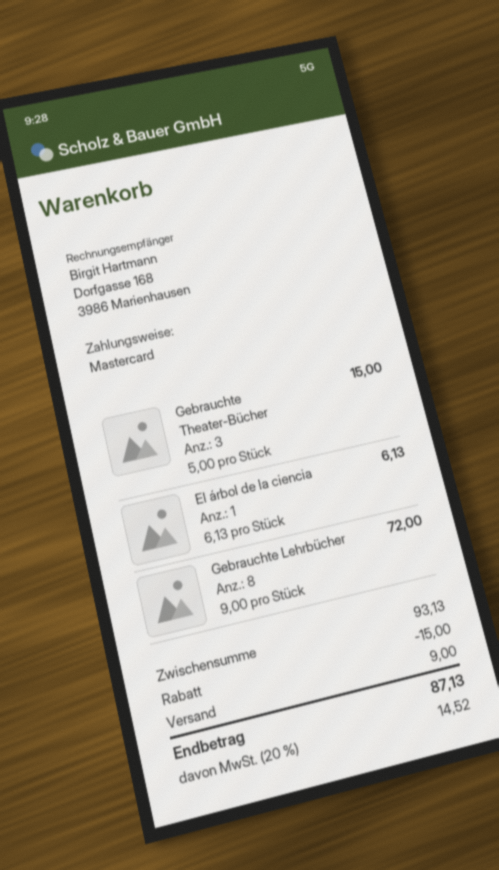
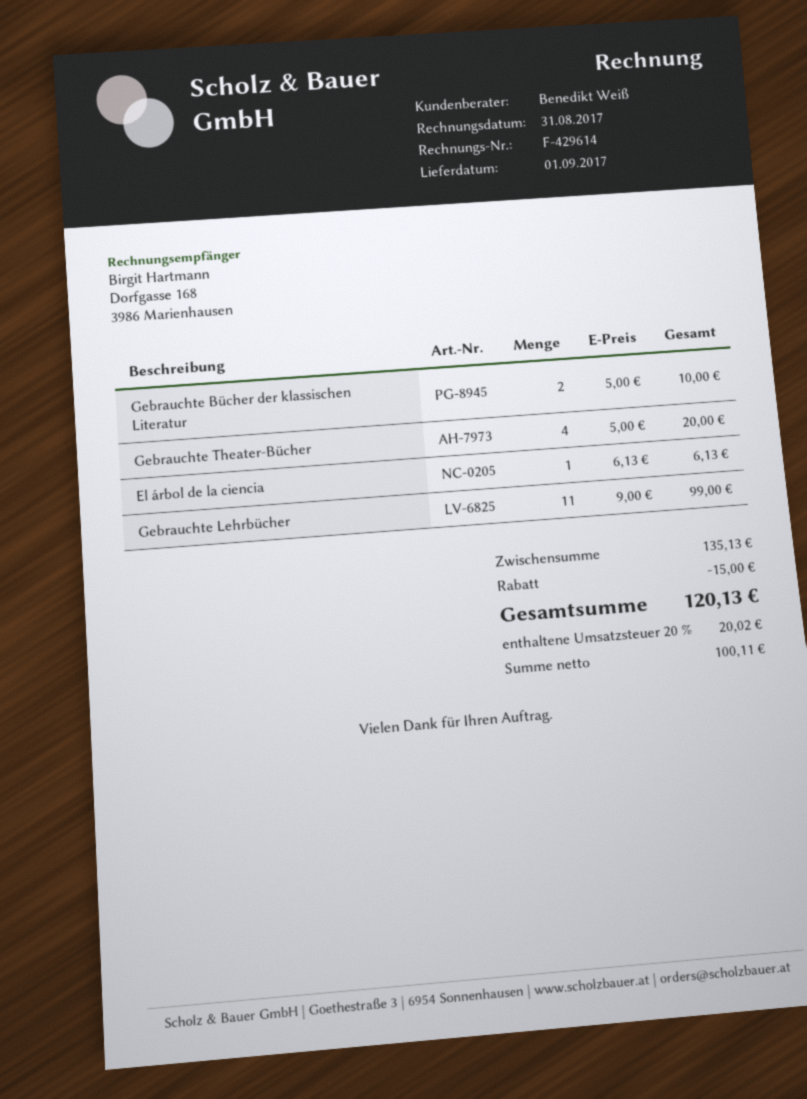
Gebrauchte Theater-Bücher: 3 x 5.00 = 15.00 -> 4 x 5.00 = 20.00
Gebrauchte Lehrbücher: 8 x 9.00 = 72.00 -> 11 x 9.00 = 99.00
Gebrauchte Bücher der klassischen Literatur: none -> 2 x 5.00 = 10.00
subtotal: 93.13 -> 135.13
shipping: 9.00 -> none
tax: 20% = 14.52 -> 20% = 20.02
total: 87.13 -> 120.13

